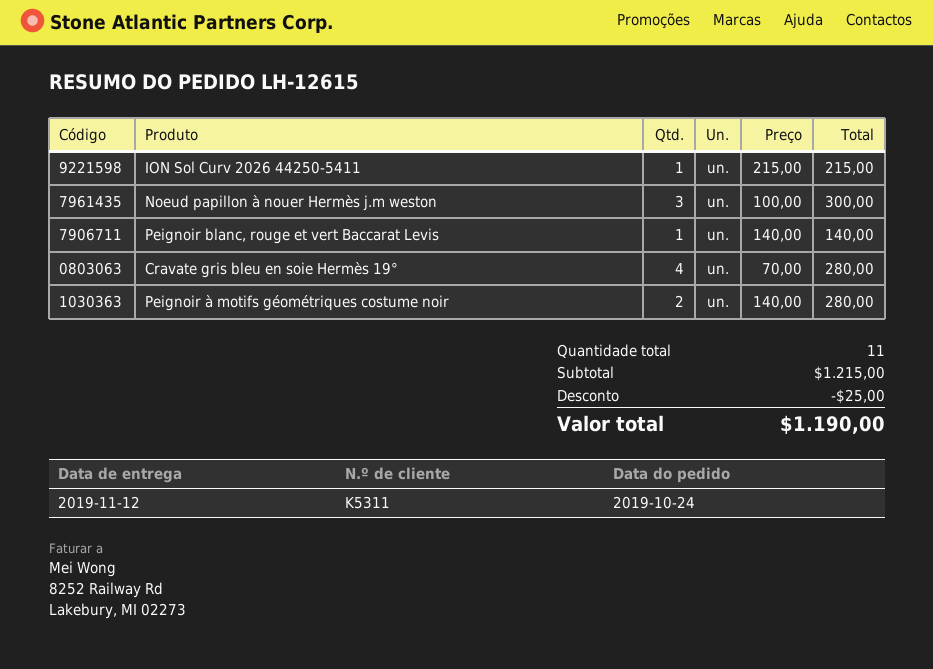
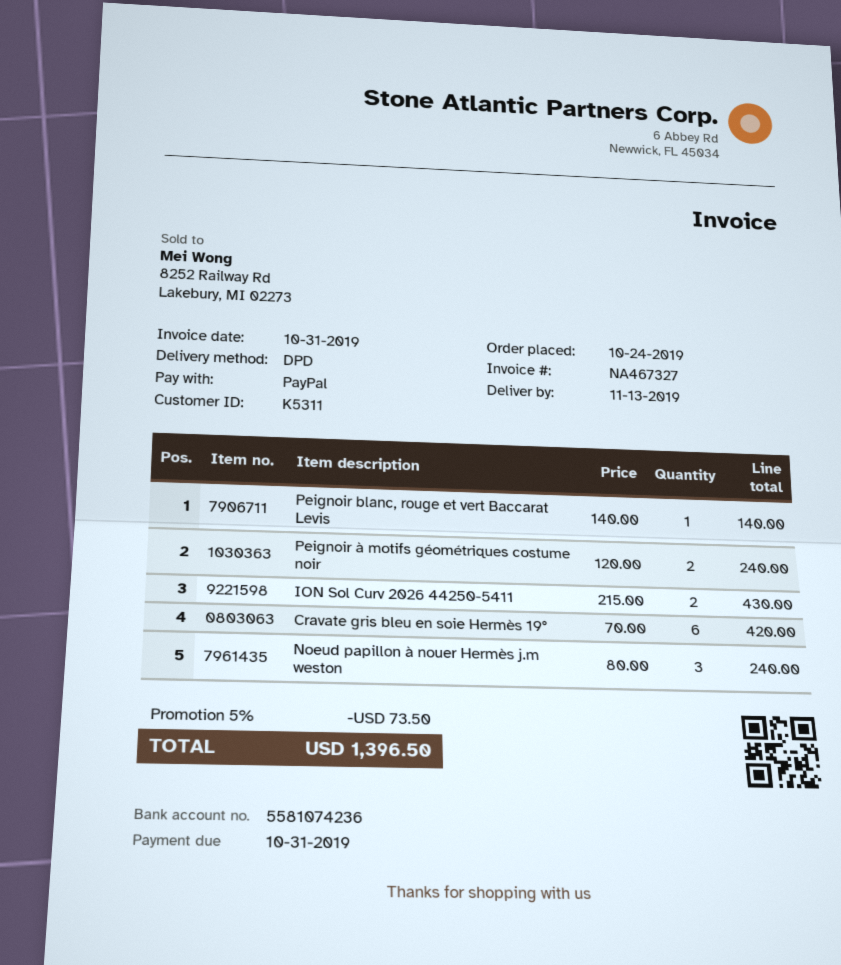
delivery date: 2019-11-12 -> 2019-11-13
ION Sol Curv 2026 44250-5411: 1 x 215.00 = 215.00 -> 2 x 215.00 = 430.00
Noeud papillon à nouer Hermès j.m weston: 3 x 100.00 = 300.00 -> 3 x 80.00 = 240.00
Cravate gris bleu en soie Hermès 19°: 4 x 70.00 = 280.00 -> 6 x 70.00 = 420.00
Peignoir à motifs géométriques costume noir: 2 x 140.00 = 280.00 -> 2 x 120.00 = 240.00
discount: 25.00 -> 73.50
total: 1190.00 -> 1396.50

